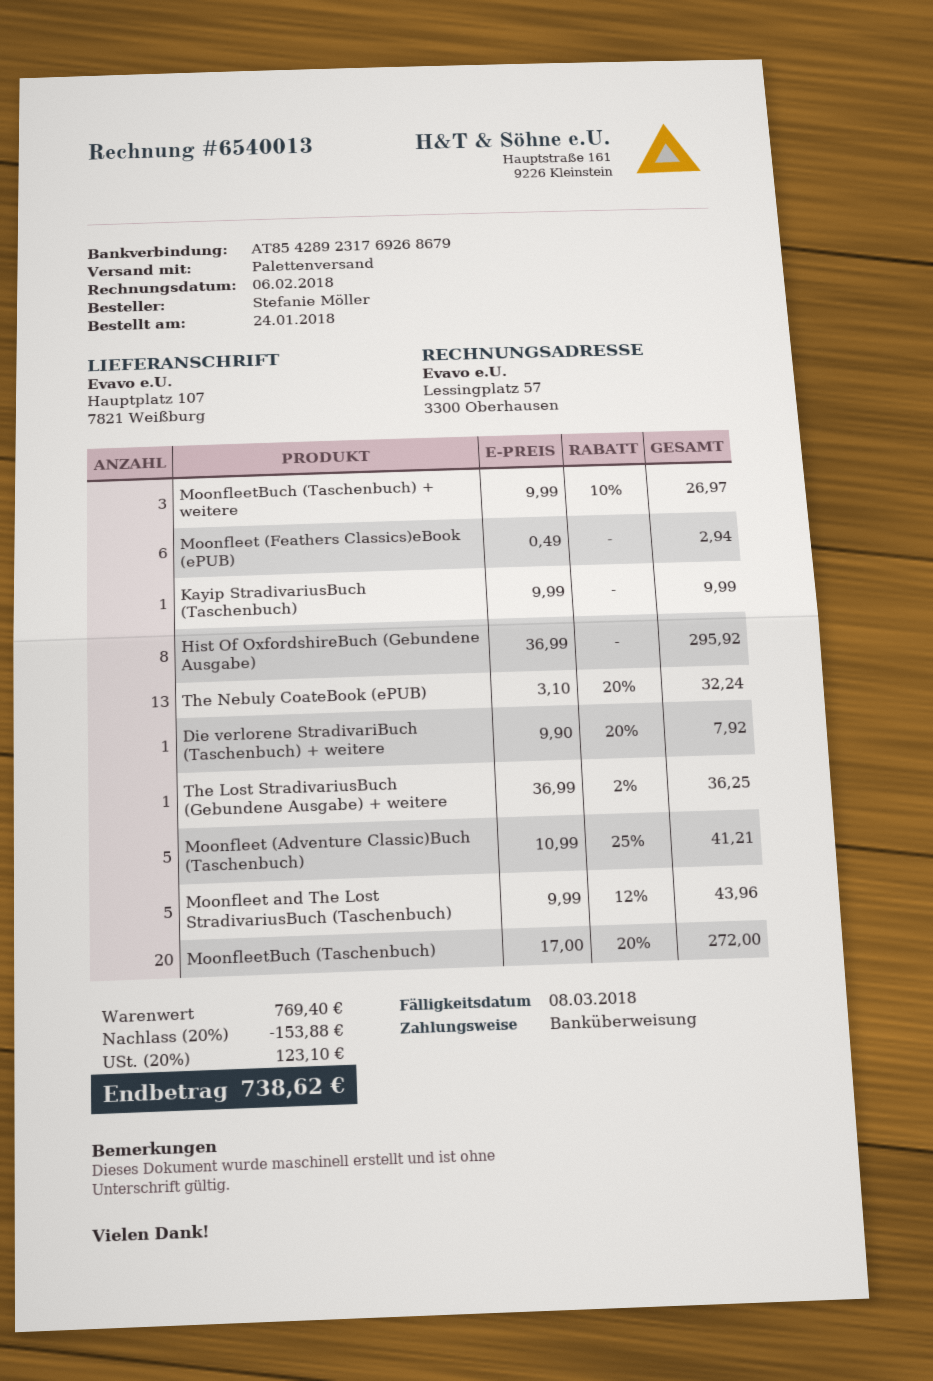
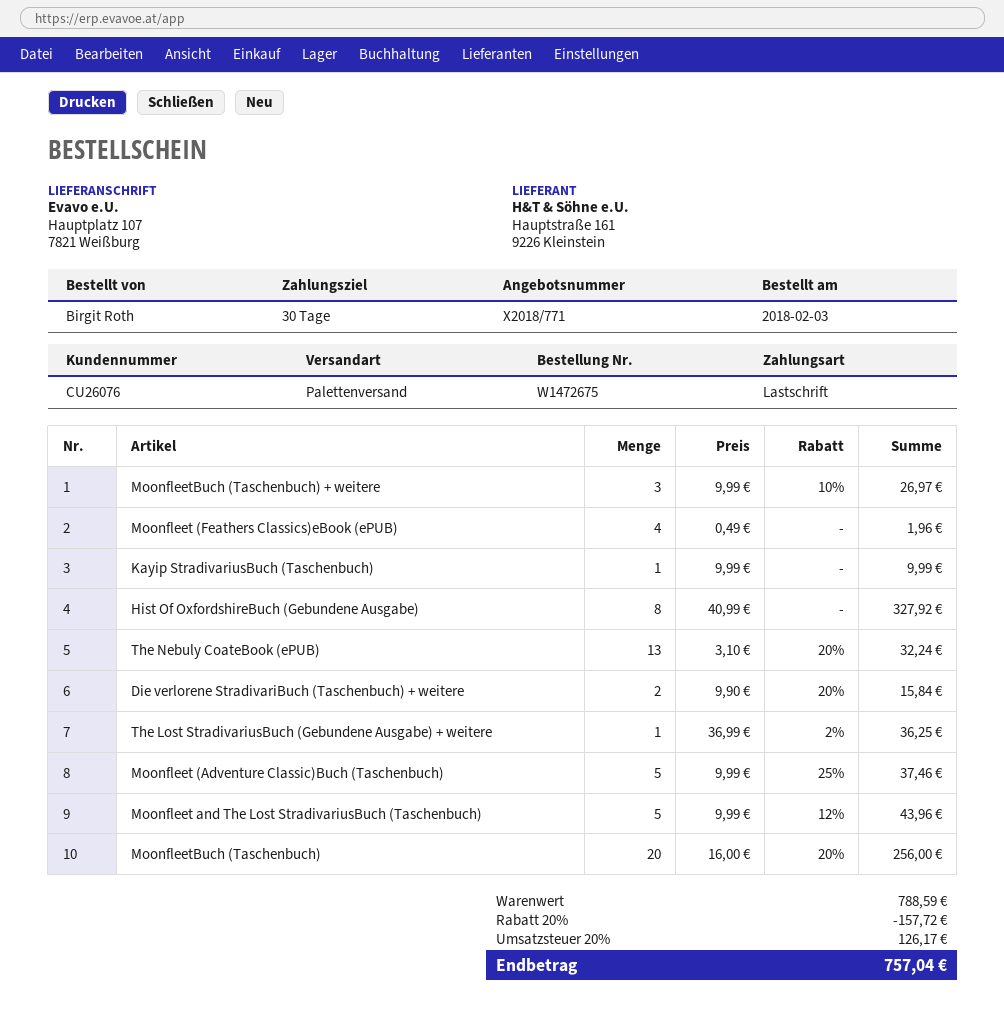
order date: 2018-01-24 -> 2018-02-03
ordered by: Stefanie Möller -> Birgit Roth
payment method: bank transfer -> direct debit
Moonfleet (Feathers Classics)eBook (ePUB): 6 x 0.49 = 2.94 -> 4 x 0.49 = 1.96
Hist Of OxfordshireBuch (Gebundene Ausgabe): 8 x 36.99 = 295.92 -> 8 x 40.99 = 327.92
Die verlorene StradivariBuch (Taschenbuch) + weitere: 1 x 9.90 - 20% = 7.92 -> 2 x 9.90 - 20% = 15.84
Moonfleet (Adventure Classic)Buch (Taschenbuch): 5 x 10.99 - 25% = 41.21 -> 5 x 9.99 - 25% = 37.46
MoonfleetBuch (Taschenbuch): 20 x 17.00 - 20% = 272.00 -> 20 x 16.00 - 20% = 256.00
subtotal: 769.40 -> 788.59
discount: 20% = 153.88 -> 20% = 157.72
tax: 20% = 123.10 -> 20% = 126.17
total: 738.62 -> 757.04

